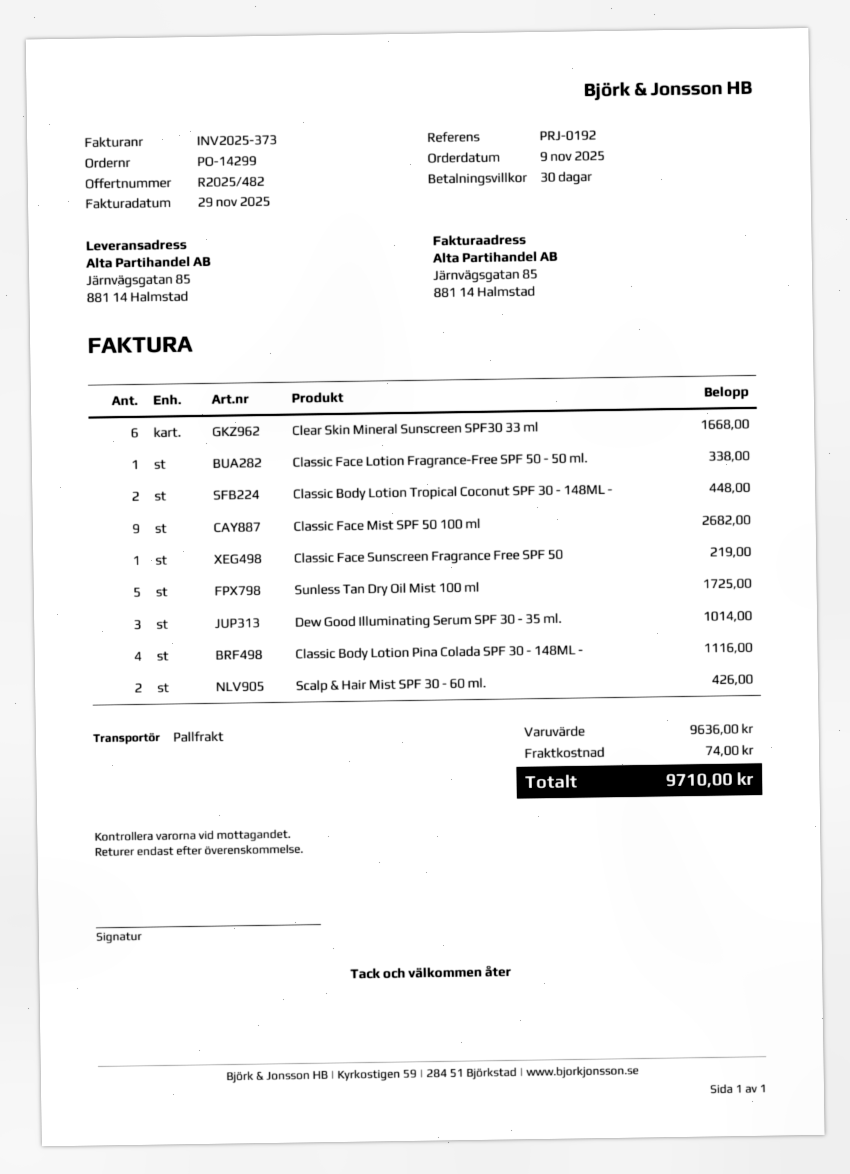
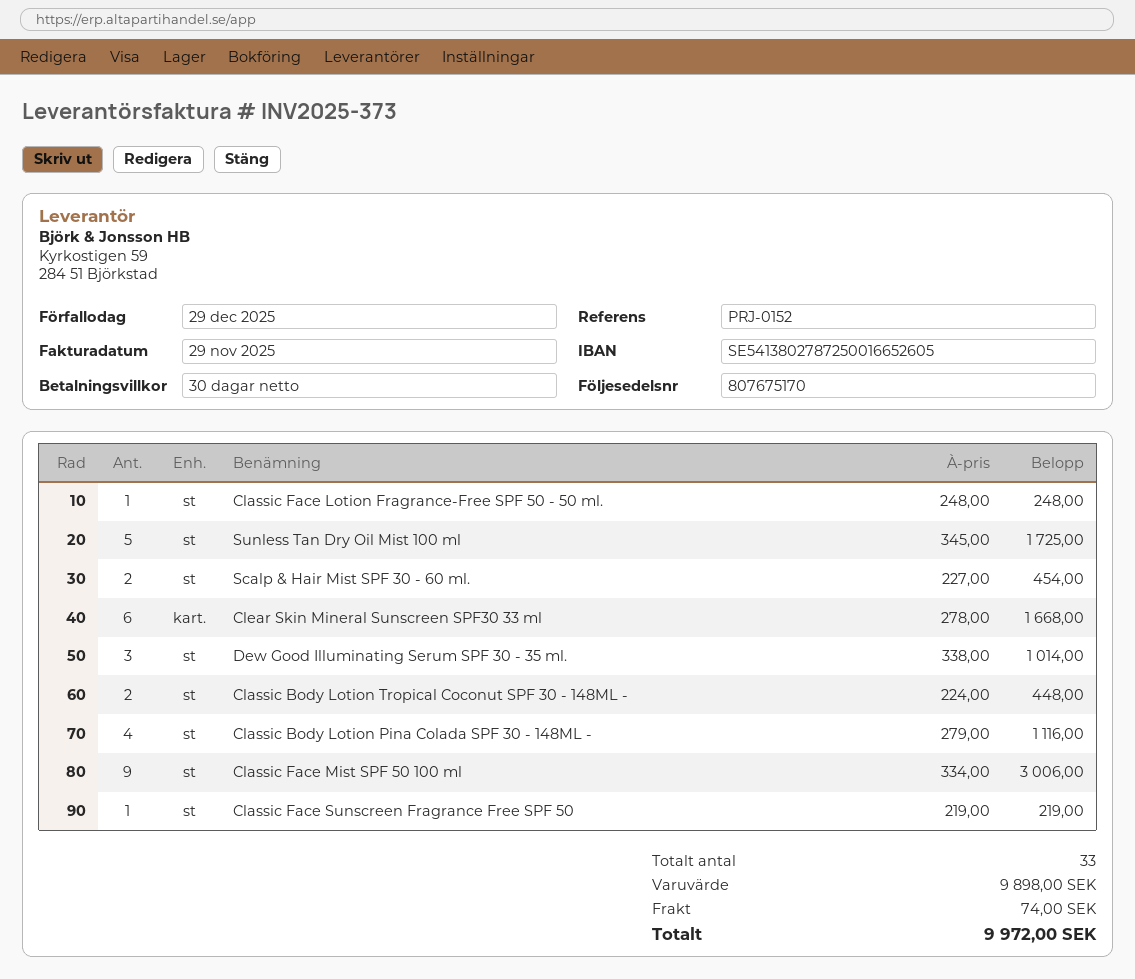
reference: PRJ-0192 -> PRJ-0152
Classic Face Lotion Fragrance-Free SPF 50 - 50 ml.: 1 for 338.00 -> 1 for 248.00
Classic Face Mist SPF 50 100 ml: 9 for 2682.00 -> 9 for 3006.00
Scalp & Hair Mist SPF 30 - 60 ml.: 2 for 426.00 -> 2 for 454.00
subtotal: 9636.00 -> 9898.00
total: 9710.00 -> 9972.00

